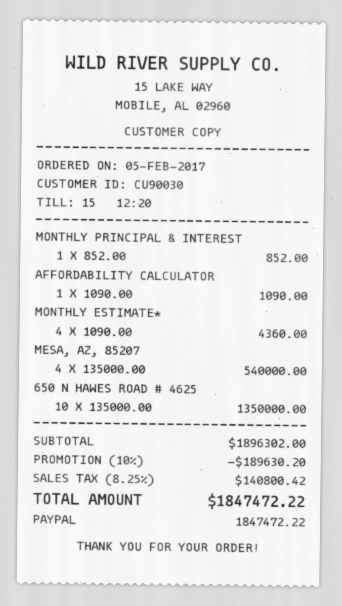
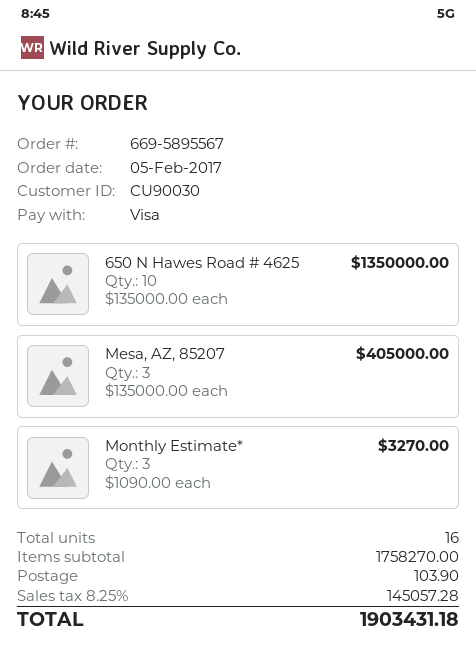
payment method: PayPal -> Visa
MONTHLY PRINCIPAL & INTEREST: 1 x 852.00 = 852.00 -> none
AFFORDABILITY CALCULATOR: 1 x 1090.00 = 1090.00 -> none
MONTHLY ESTIMATE*: 4 x 1090.00 = 4360.00 -> 3 x 1090.00 = 3270.00
MESA, AZ, 85207: 4 x 135000.00 = 540000.00 -> 3 x 135000.00 = 405000.00
subtotal: 1896302.00 -> 1758270.00
discount: 10% = 189630.20 -> none
shipping: none -> 103.90
tax: 8.25% = 140800.42 -> 8.25% = 145057.28
total: 1847472.22 -> 1903431.18

